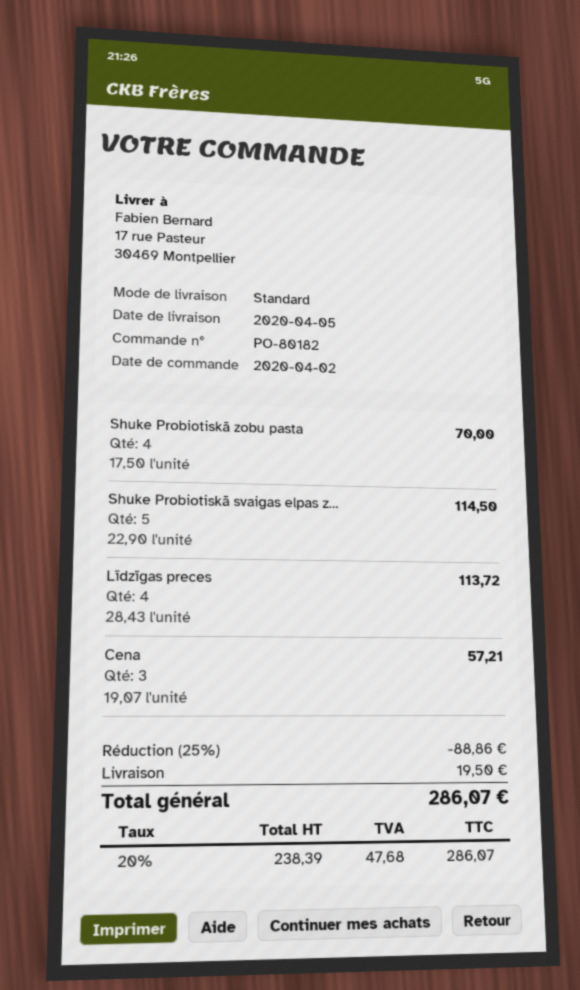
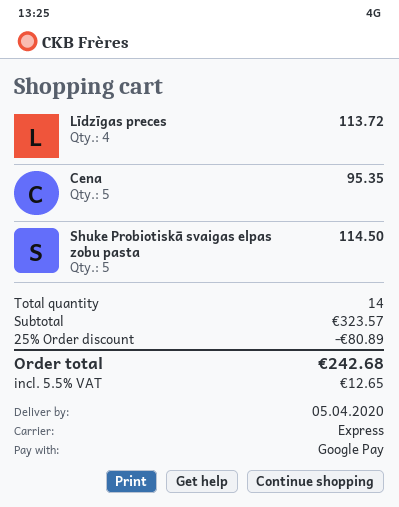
shipping method: standard -> express
Shuke Probiotiskā zobu pasta: 4 for 70.00 -> none
Cena: 3 for 57.21 -> 5 for 95.35
discount: 25% = 88.86 -> 25% = 80.89
shipping: 19.50 -> none
tax: 20% = 47.68 -> 5.5% = 12.65
total: 286.07 -> 242.68

